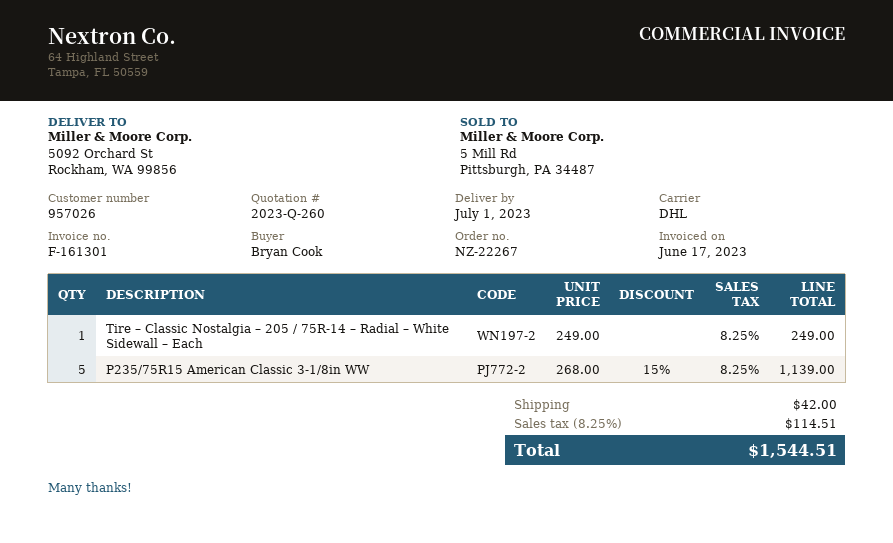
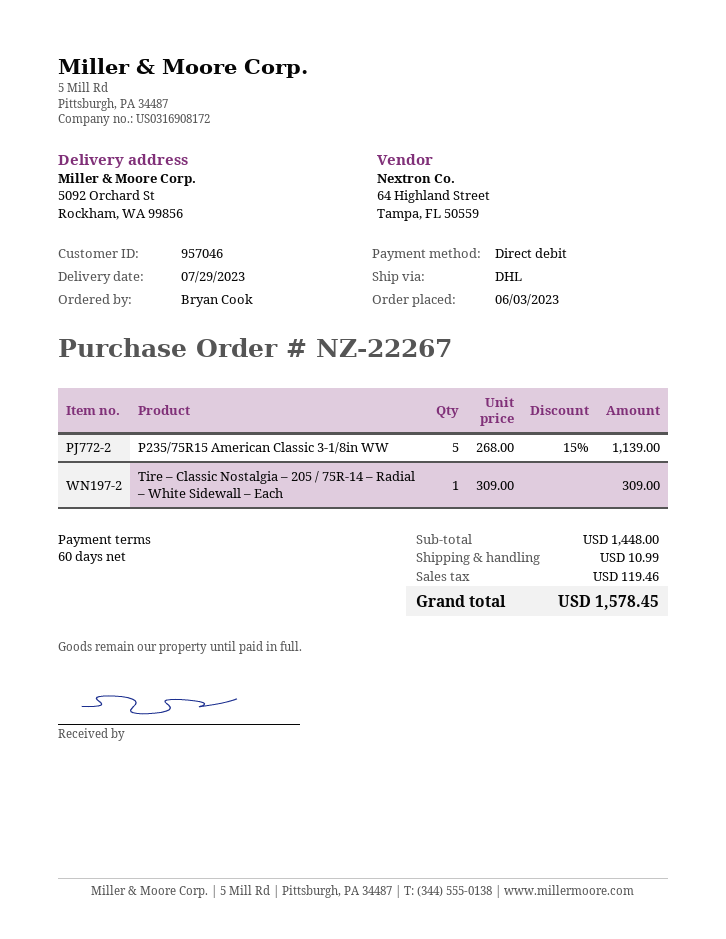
delivery date: 2023-07-01 -> 2023-07-29
customer number: 957026 -> 957046
Tire – Classic Nostalgia – 205 / 75R-14 – Radial – White Sidewall – Each: 1 x 249.00 = 249.00 -> 1 x 309.00 = 309.00
shipping: 42.00 -> 10.99
tax: 114.51 -> 119.46
total: 1544.51 -> 1578.45

